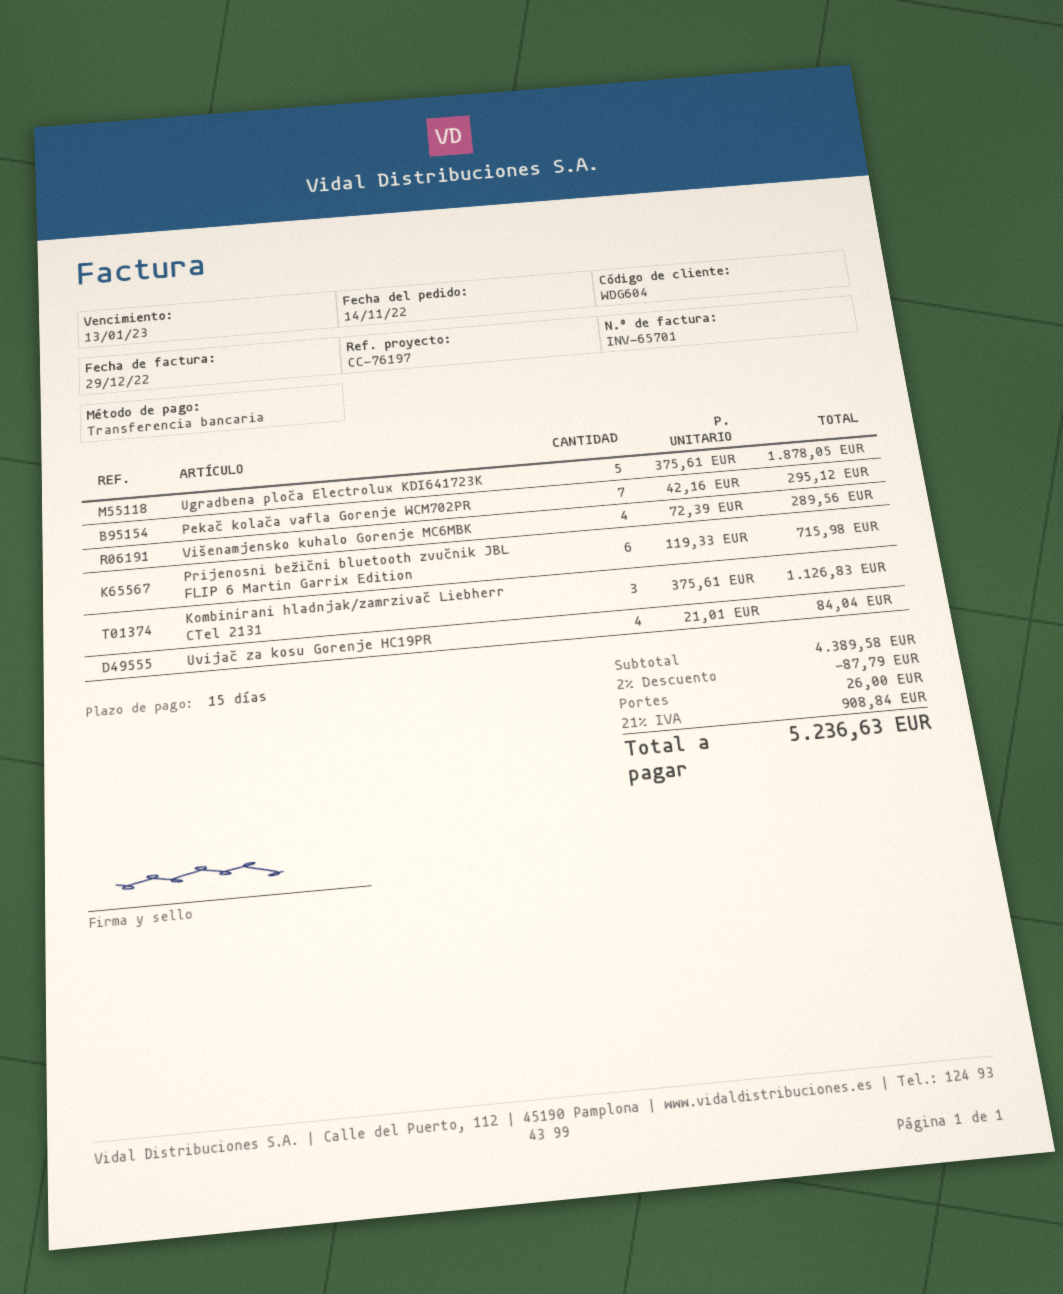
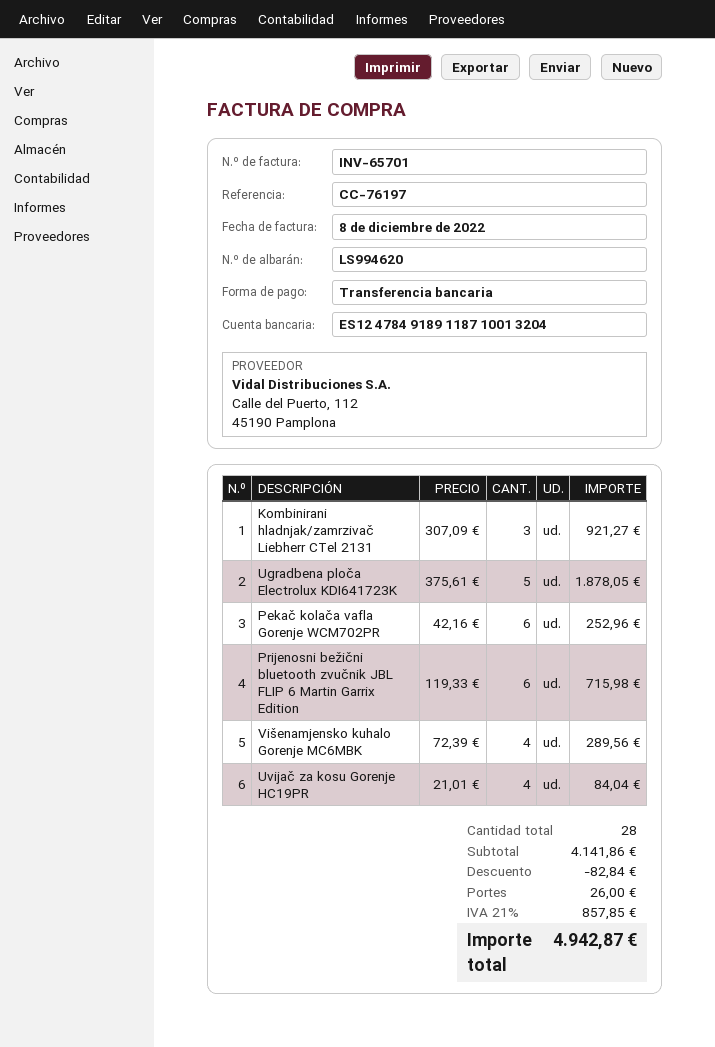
invoice date: 2022-12-29 -> 2022-12-08
Pekač kolača vafla Gorenje WCM702PR: 7 x 42.16 = 295.12 -> 6 x 42.16 = 252.96
Kombinirani hladnjak/zamrzivač Liebherr CTel 2131: 3 x 375.61 = 1126.83 -> 3 x 307.09 = 921.27
subtotal: 4389.58 -> 4141.86
discount: 87.79 -> 82.84
tax: 21% = 908.84 -> 21% = 857.85
total: 5236.63 -> 4942.87

